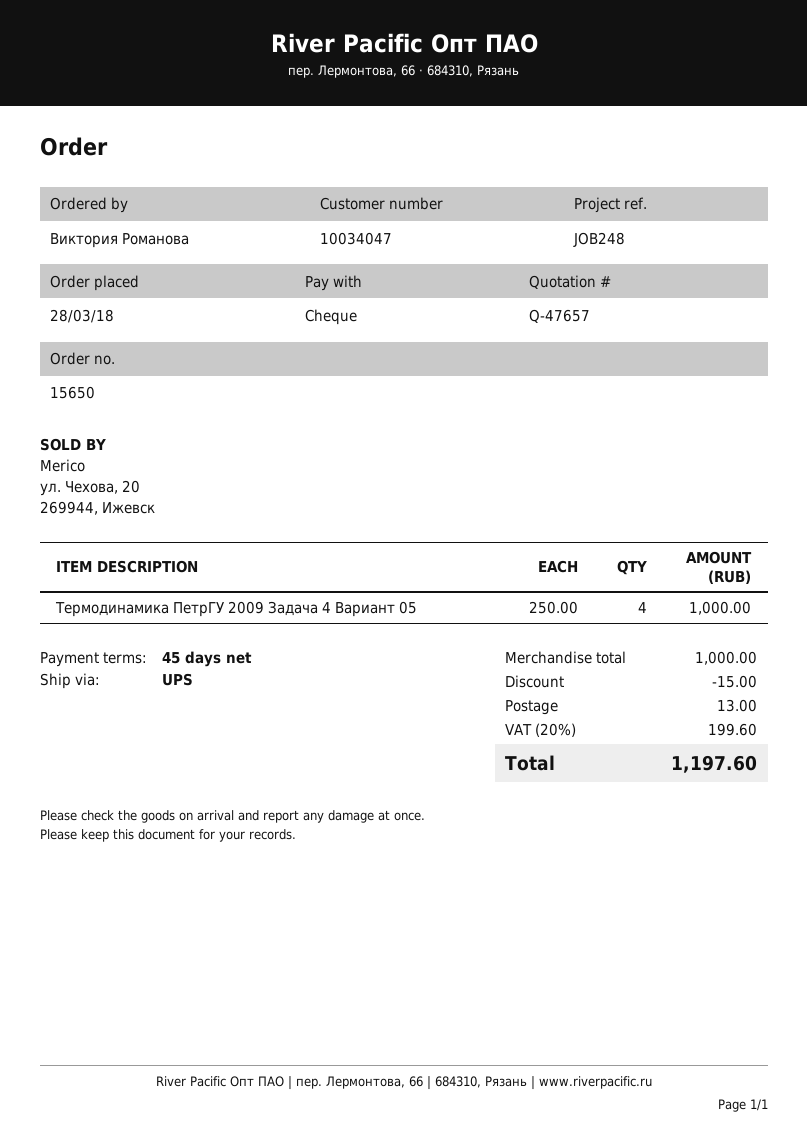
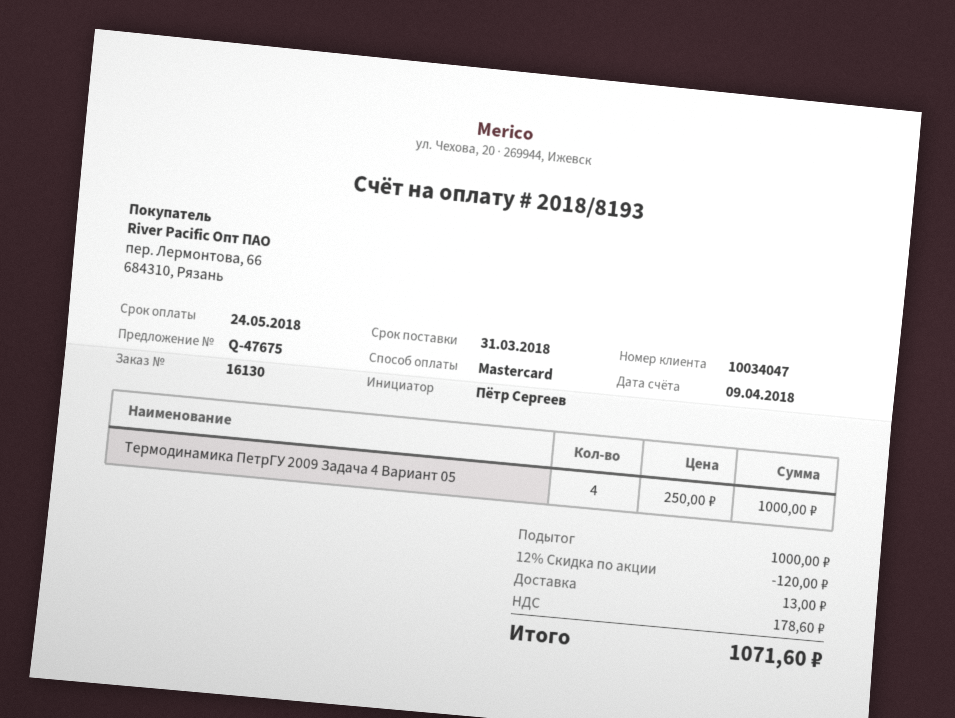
quote number: Q-47657 -> Q-47675
order number: 15650 -> 16130
ordered by: Виктория Романова -> Пётр Сергеев
payment method: cheque -> Mastercard
discount: 15.00 -> 120.00
tax: 199.60 -> 178.60
total: 1197.60 -> 1071.60

